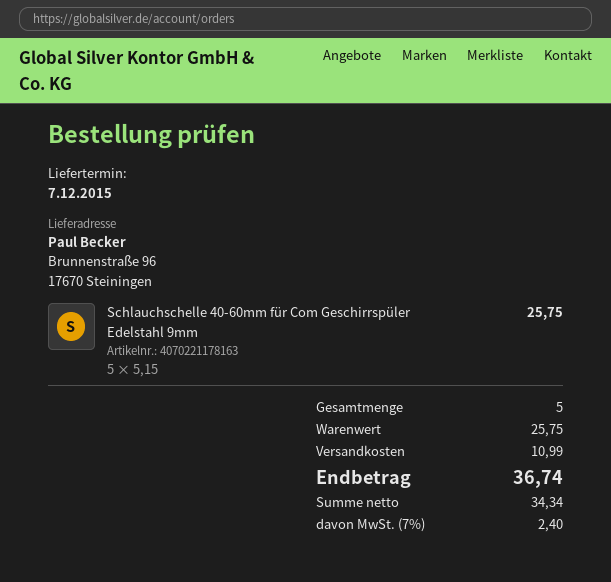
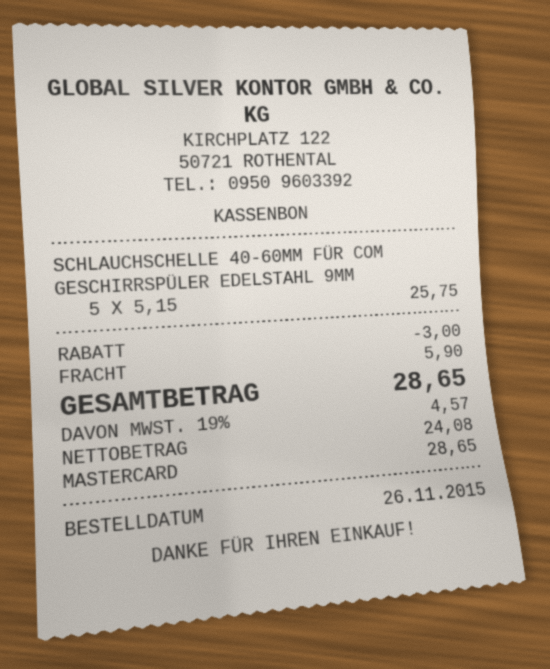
discount: none -> 3.00
shipping: 10.99 -> 5.90
net: 34.34 -> 24.08
tax: 7% = 2.40 -> 19% = 4.57
total: 36.74 -> 28.65

